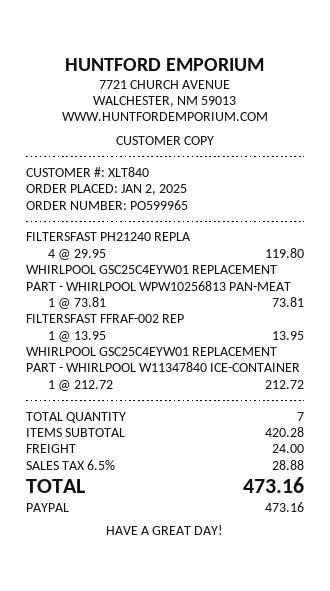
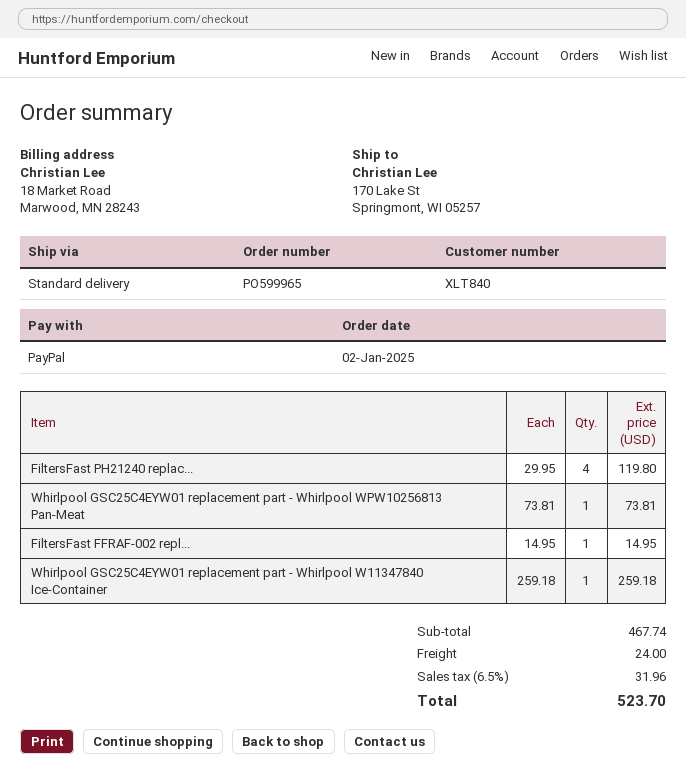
FILTERSFAST FFRAF-002 REP: 1 x 13.95 = 13.95 -> 1 x 14.95 = 14.95
WHIRLPOOL GSC25C4EYW01 REPLACEMENT PART - WHIRLPOOL W11347840 ICE-CONTAINER: 1 x 212.72 = 212.72 -> 1 x 259.18 = 259.18
subtotal: 420.28 -> 467.74
tax: 6.5% = 28.88 -> 6.5% = 31.96
total: 473.16 -> 523.70

